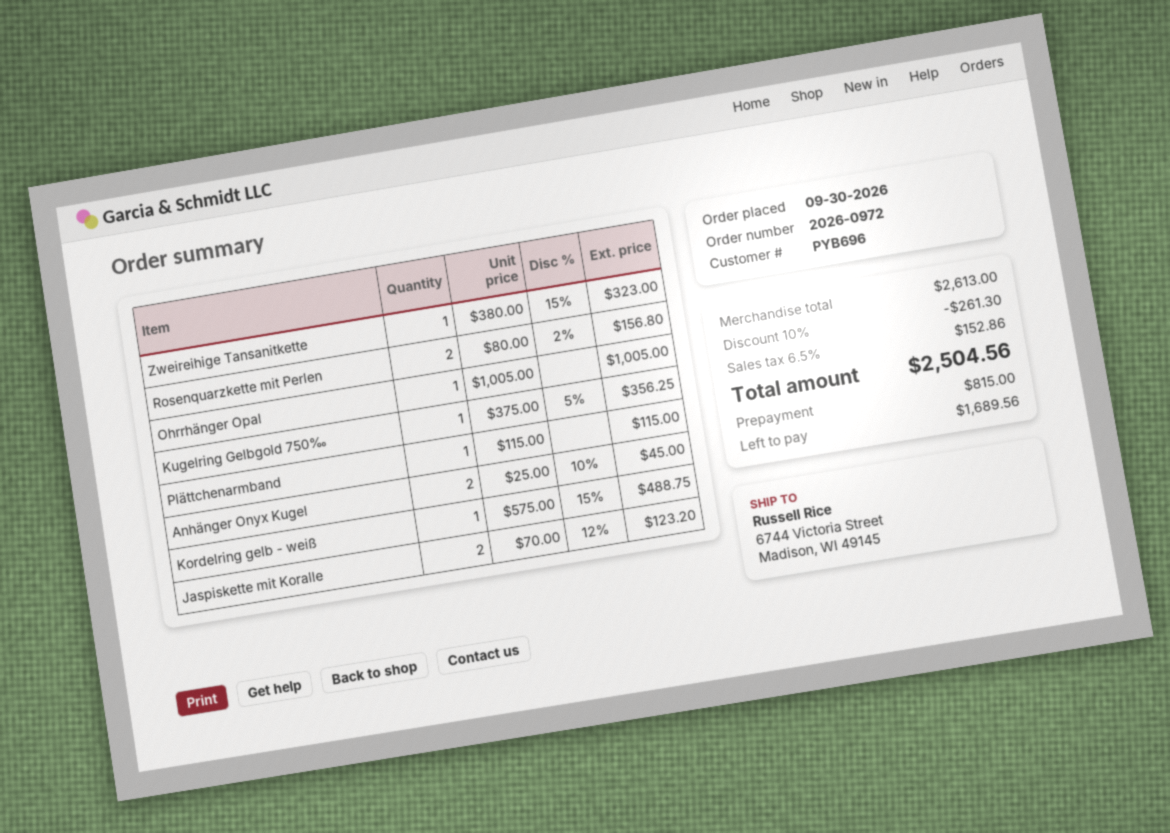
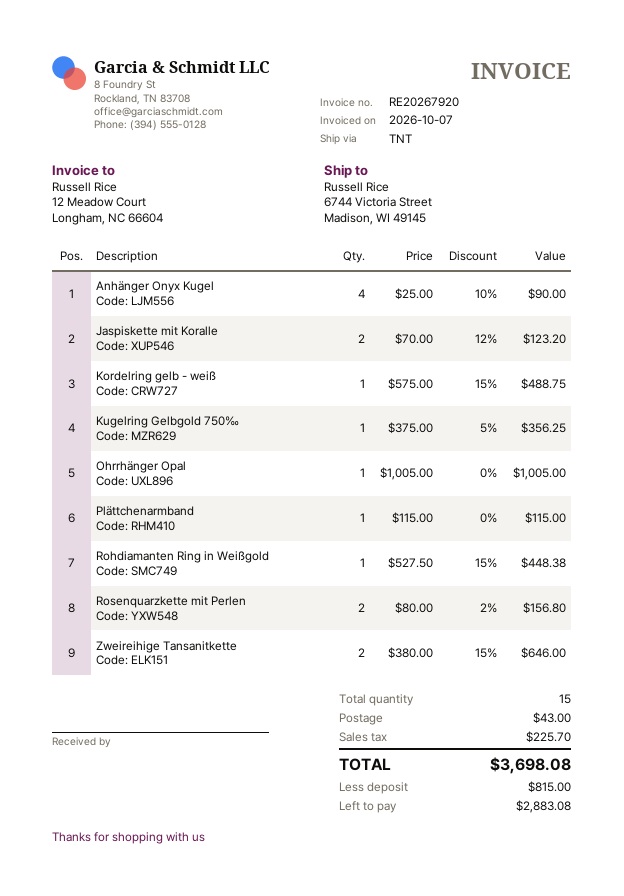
Zweireihige Tansanitkette: 1 x 380.00 - 15% = 323.00 -> 2 x 380.00 - 15% = 646.00
Anhänger Onyx Kugel: 2 x 25.00 - 10% = 45.00 -> 4 x 25.00 - 10% = 90.00
Rohdiamanten Ring in Weißgold: none -> 1 x 527.50 - 15% = 448.38
discount: 10% = 261.30 -> none
shipping: none -> 43.00
tax: 152.86 -> 225.70
total: 2504.56 -> 3698.08
balance: 1689.56 -> 2883.08

